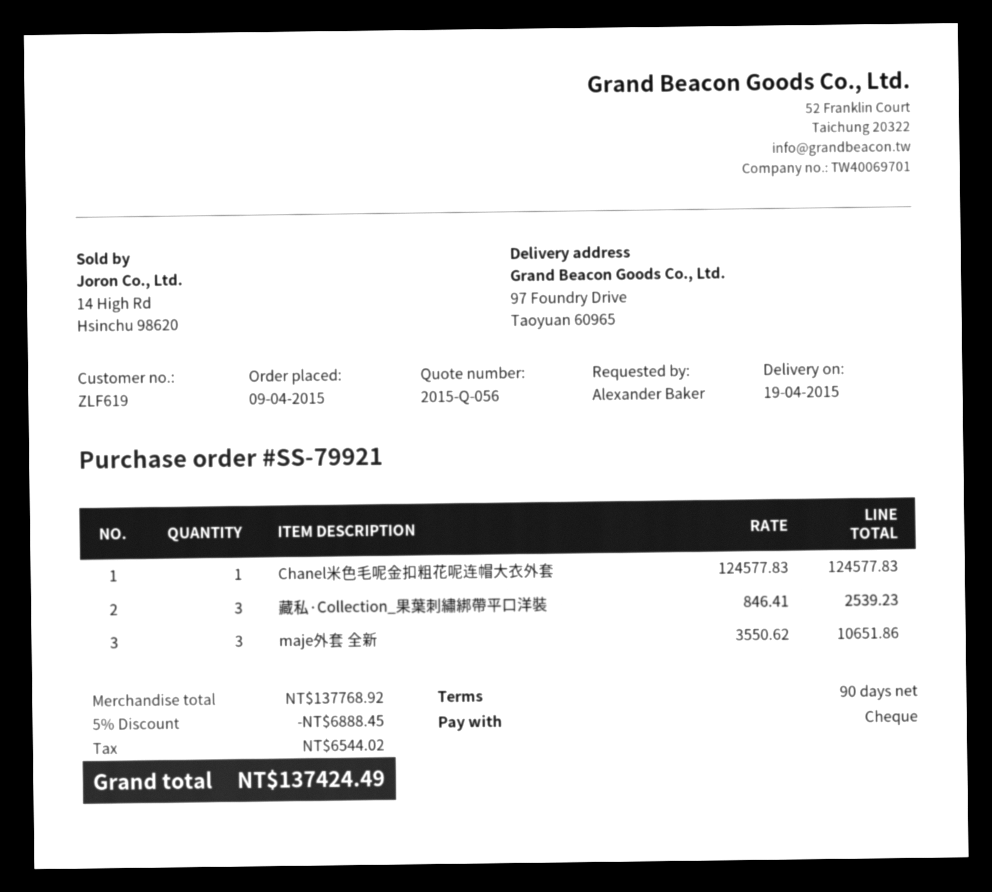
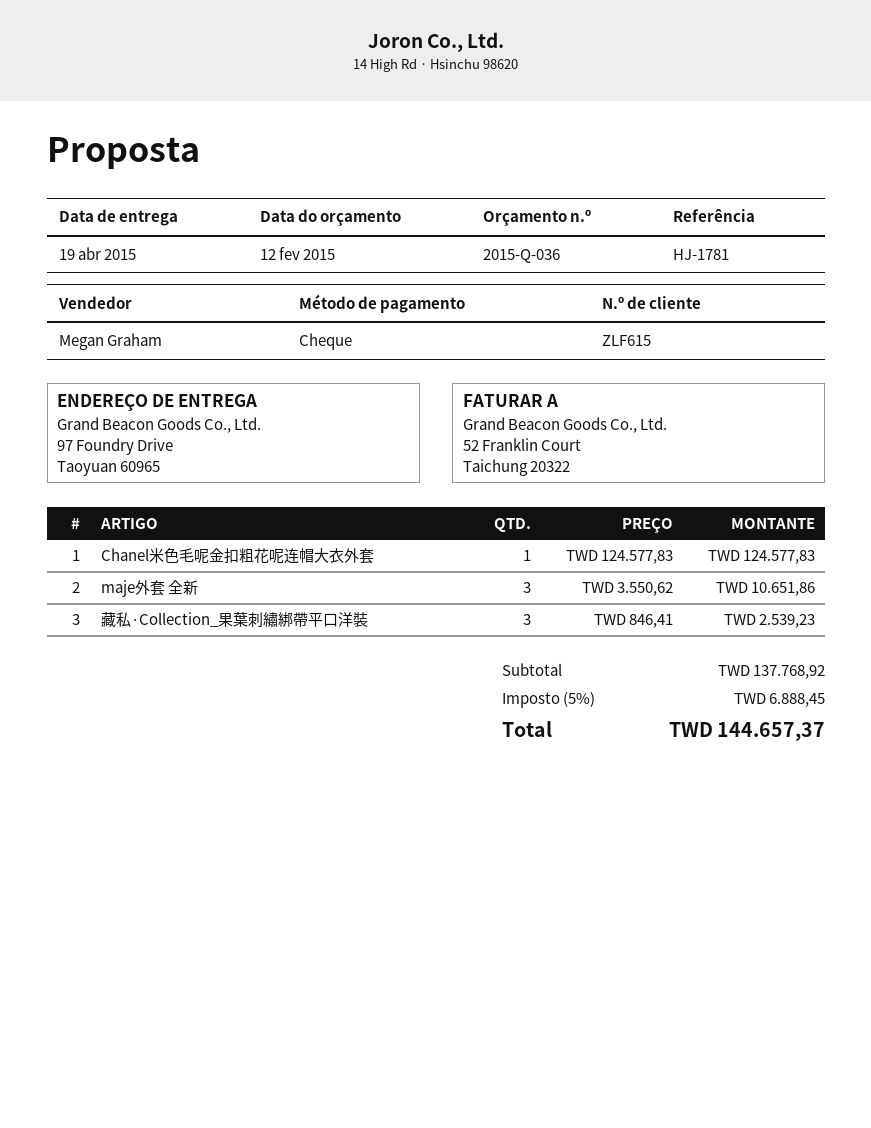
quote number: 2015-Q-056 -> 2015-Q-036
customer number: ZLF619 -> ZLF615
discount: 5% = 6888.45 -> none
tax: 6544.02 -> 6888.45
total: 137424.49 -> 144657.37

